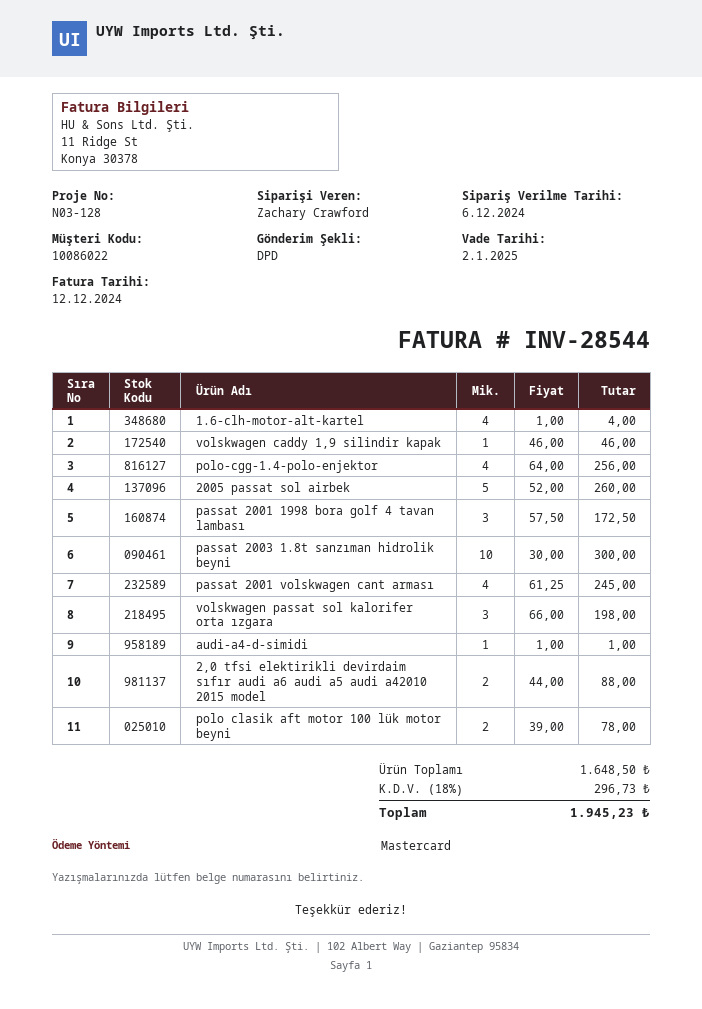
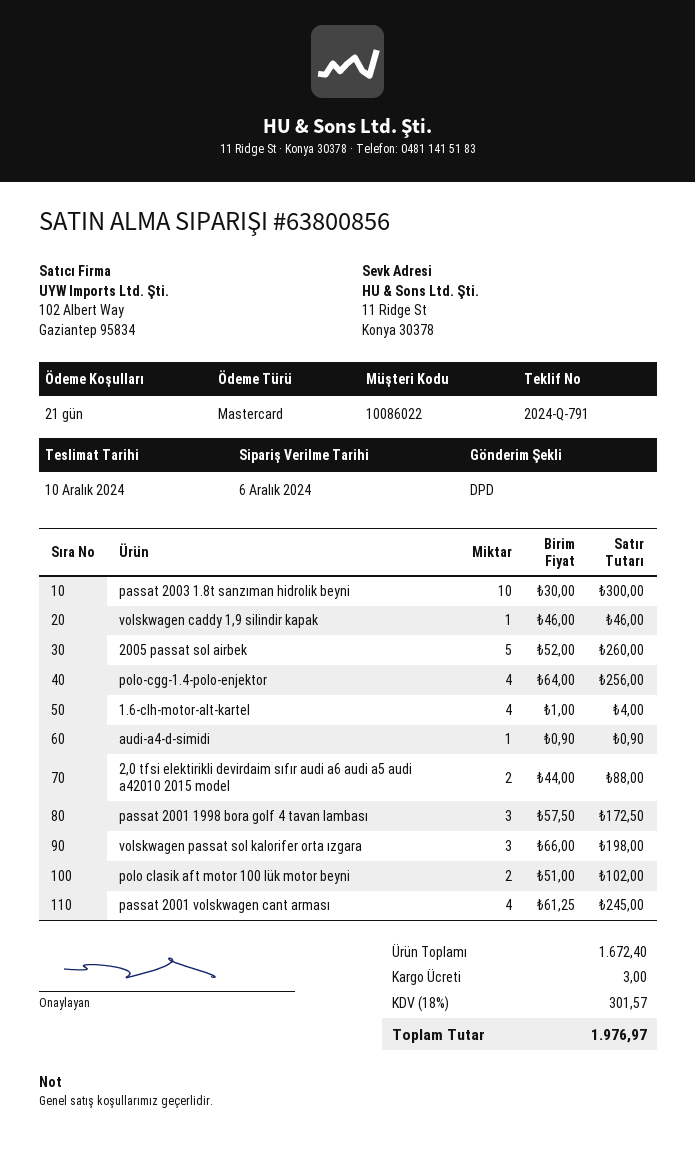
audi-a4-d-simidi: 1 x 1.00 = 1.00 -> 1 x 0.90 = 0.90
polo clasik aft motor 100 lük motor beyni: 2 x 39.00 = 78.00 -> 2 x 51.00 = 102.00
subtotal: 1648.50 -> 1672.40
shipping: none -> 3.00
tax: 18% = 296.73 -> 18% = 301.57
total: 1945.23 -> 1976.97

